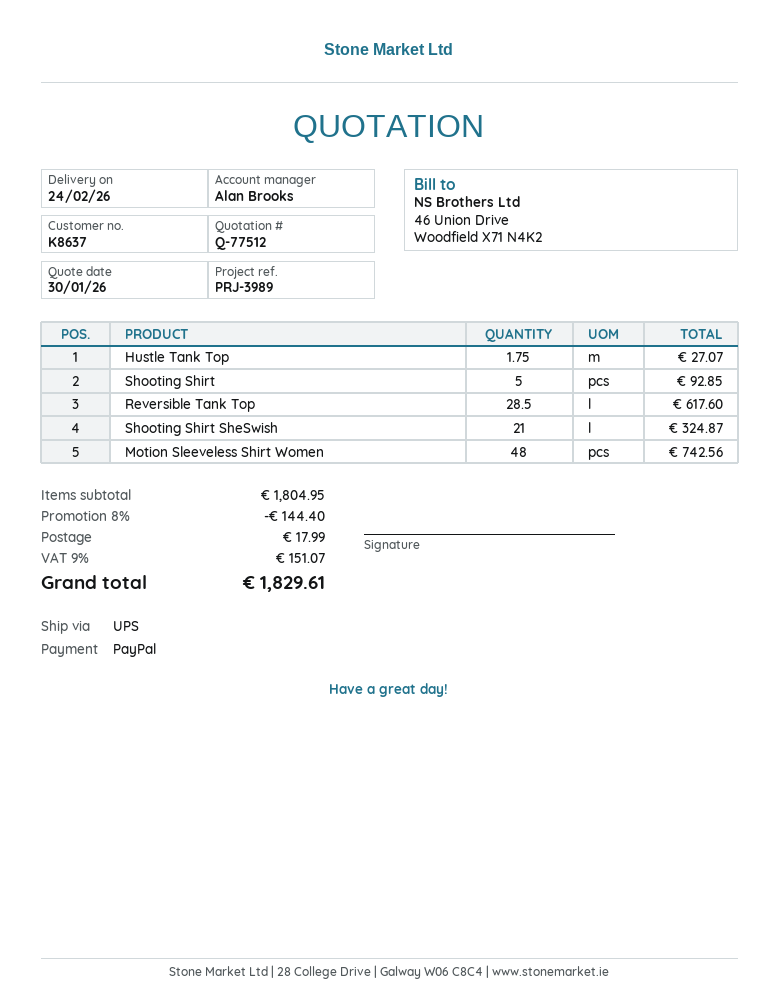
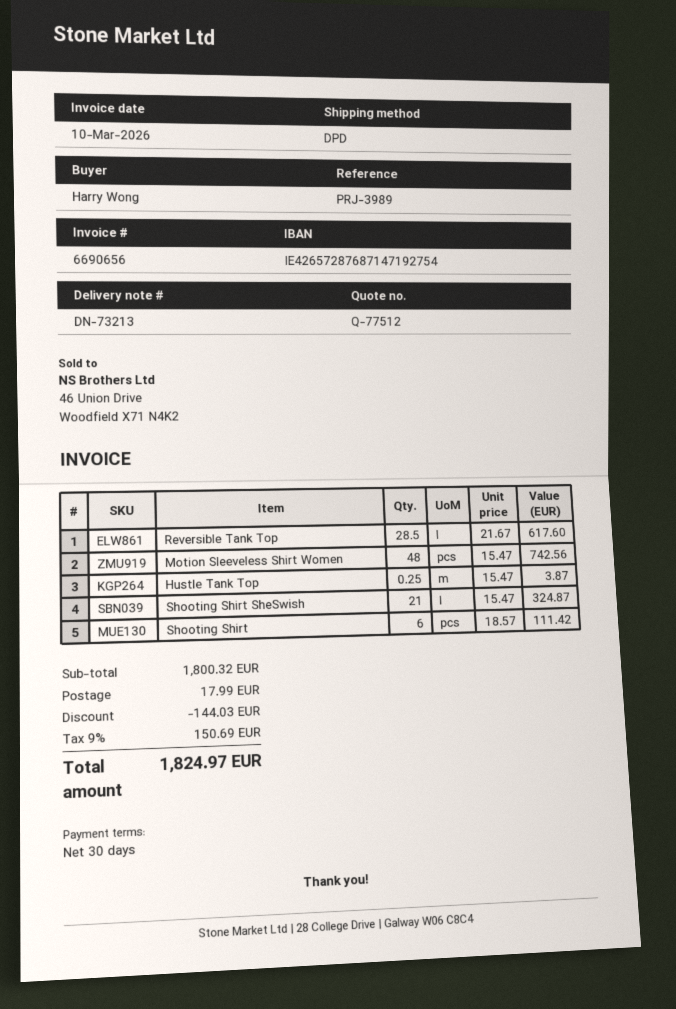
shipping method: UPS -> DPD
Hustle Tank Top: 1.75 for 27.07 -> 0.25 for 3.87
Shooting Shirt: 5 for 92.85 -> 6 for 111.42
subtotal: 1804.95 -> 1800.32
discount: 144.40 -> 144.03
tax: 9% = 151.07 -> 9% = 150.69
total: 1829.61 -> 1824.97

